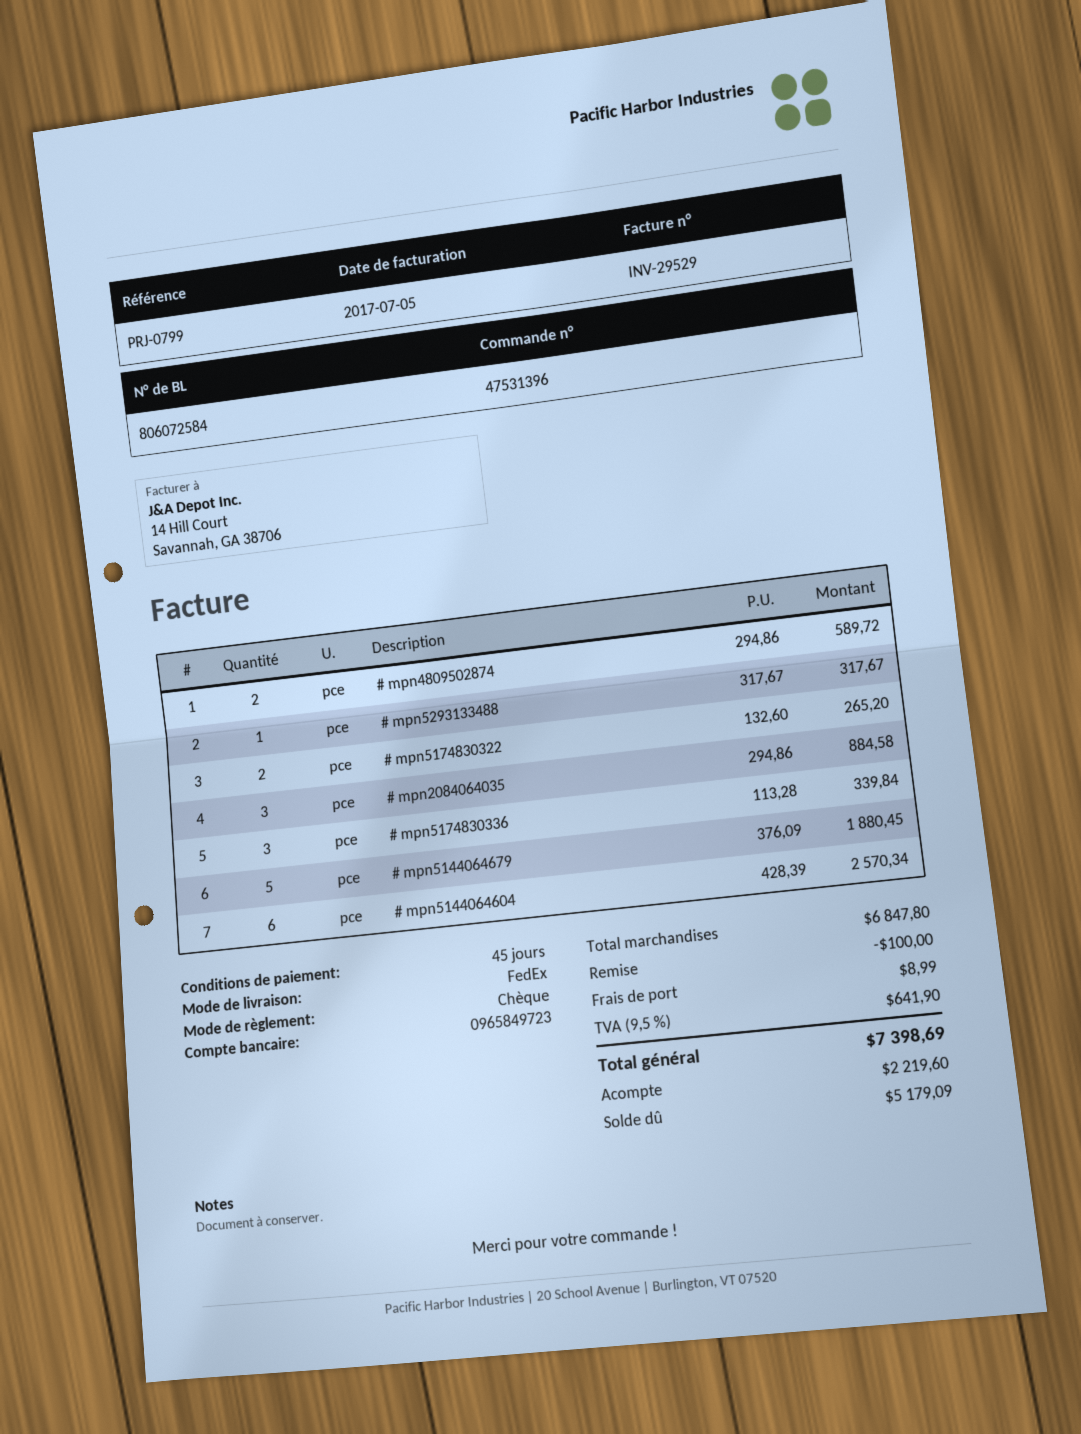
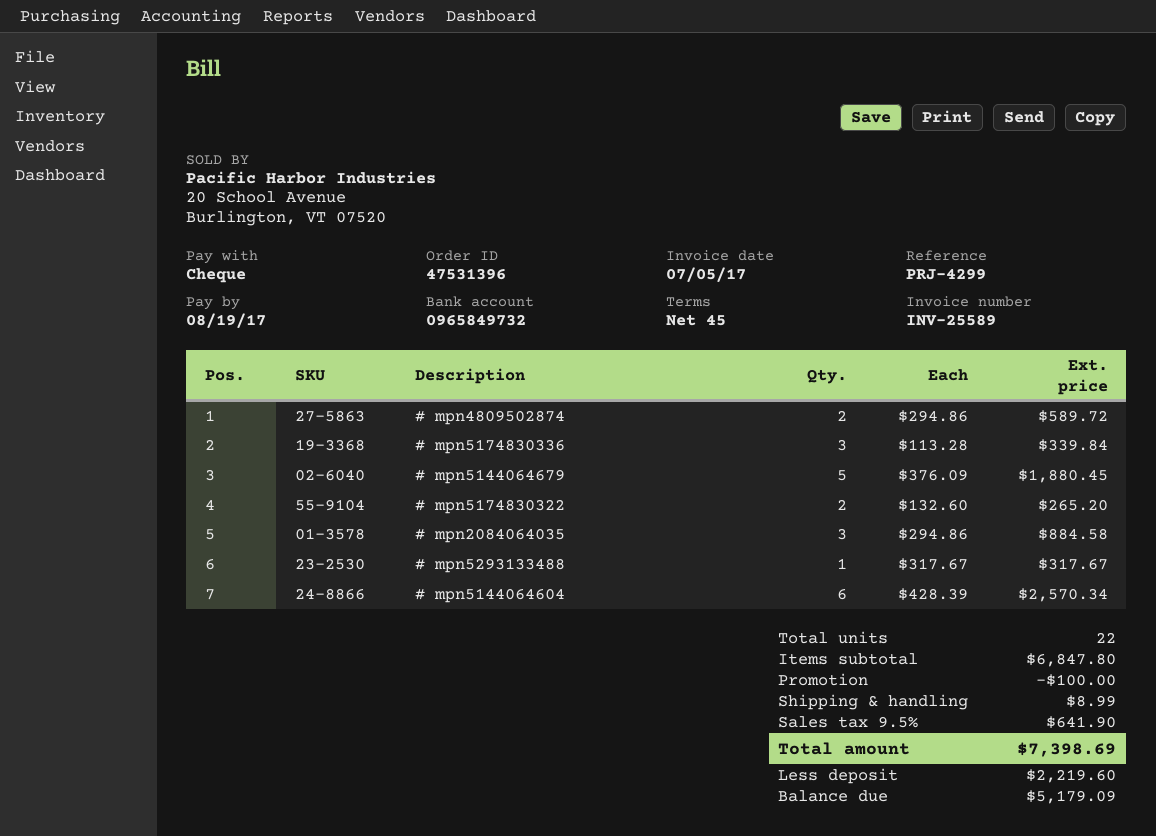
invoice number: INV-29529 -> INV-25589
reference: PRJ-0799 -> PRJ-4299
bank account: 0965849723 -> 0965849732

